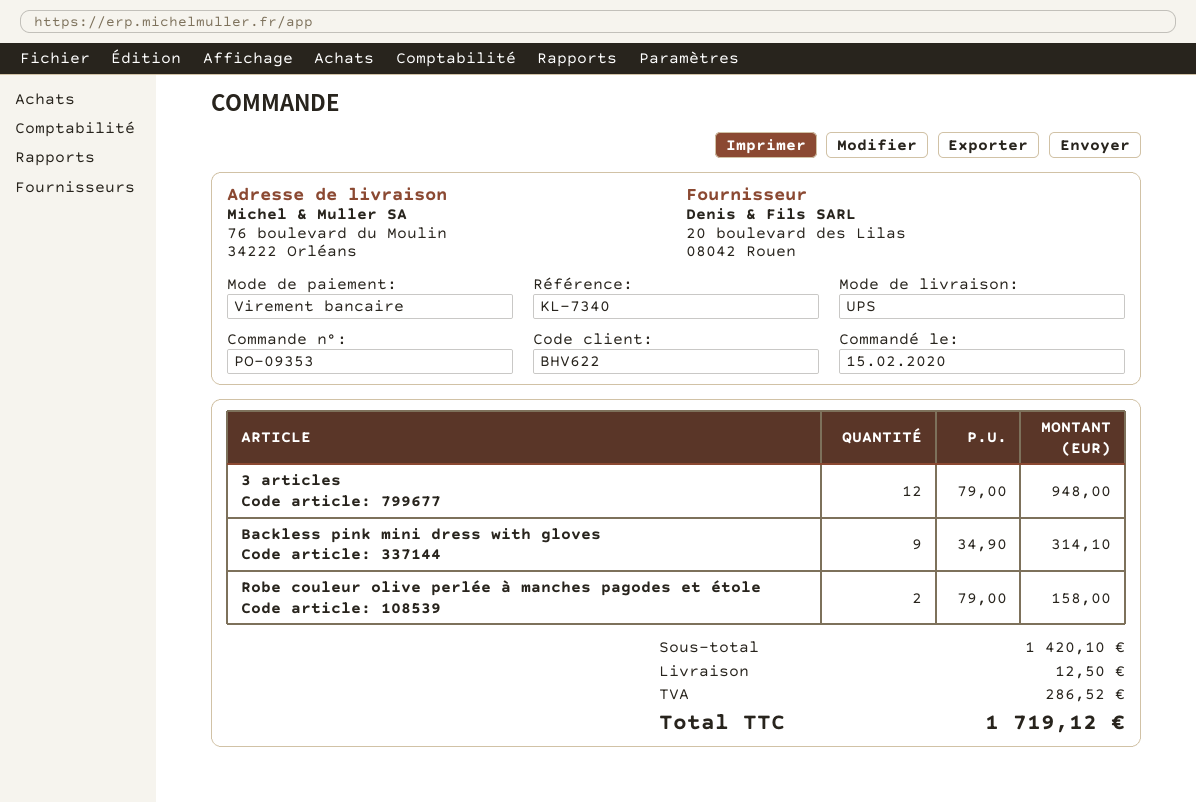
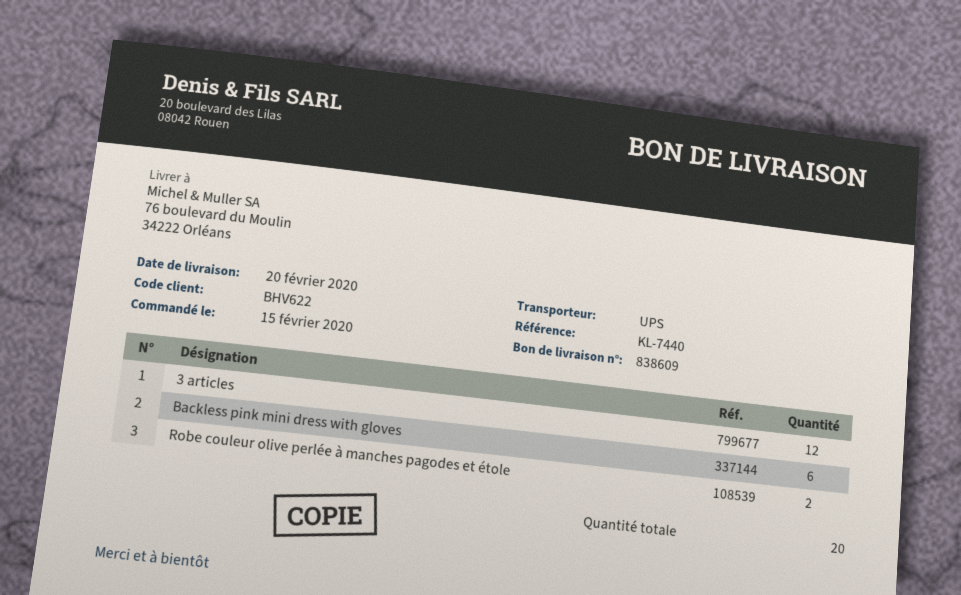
reference: KL-7340 -> KL-7440
Backless pink mini dress with gloves: 9 -> 6

